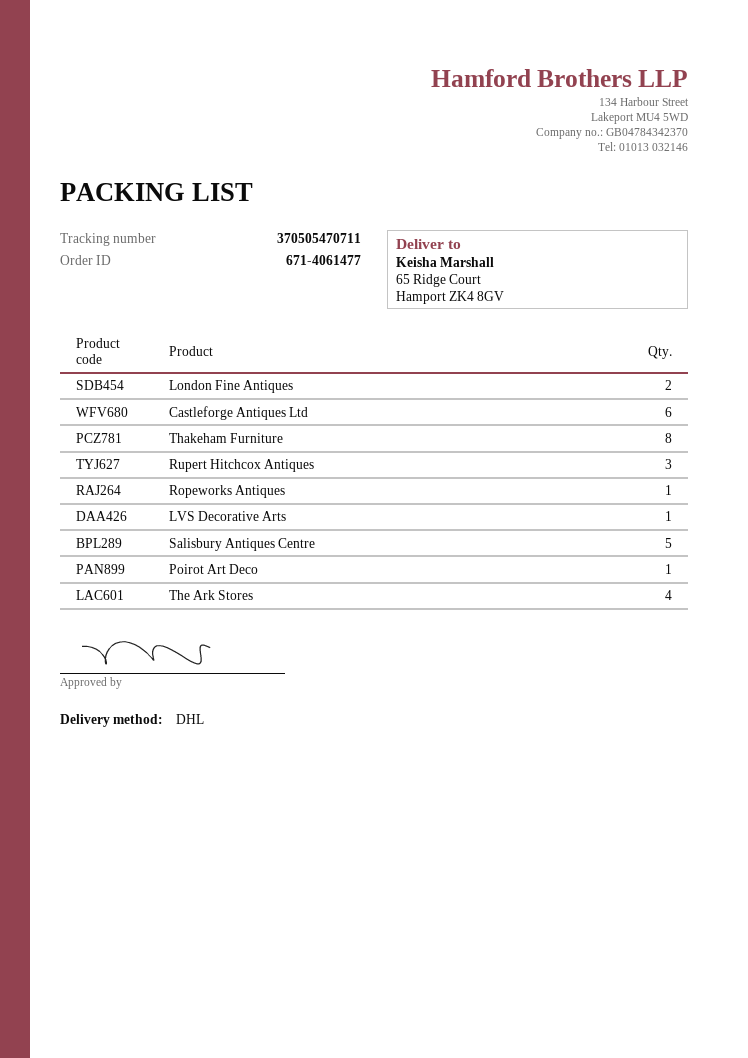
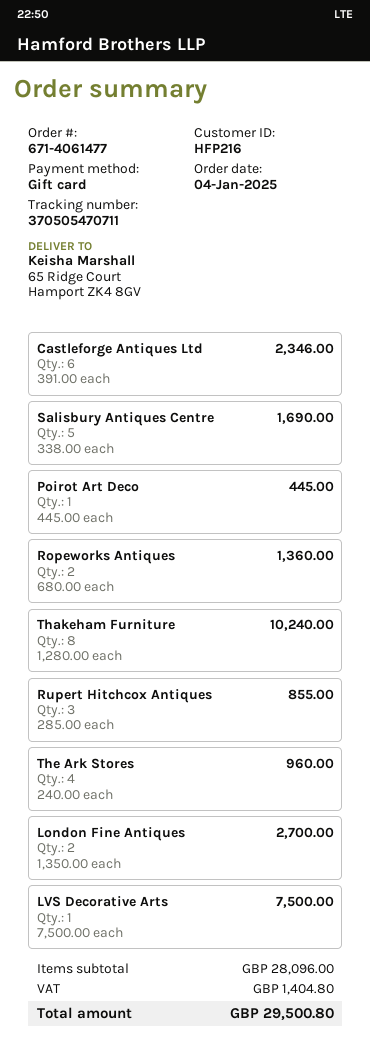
Ropeworks Antiques: 1 -> 2

